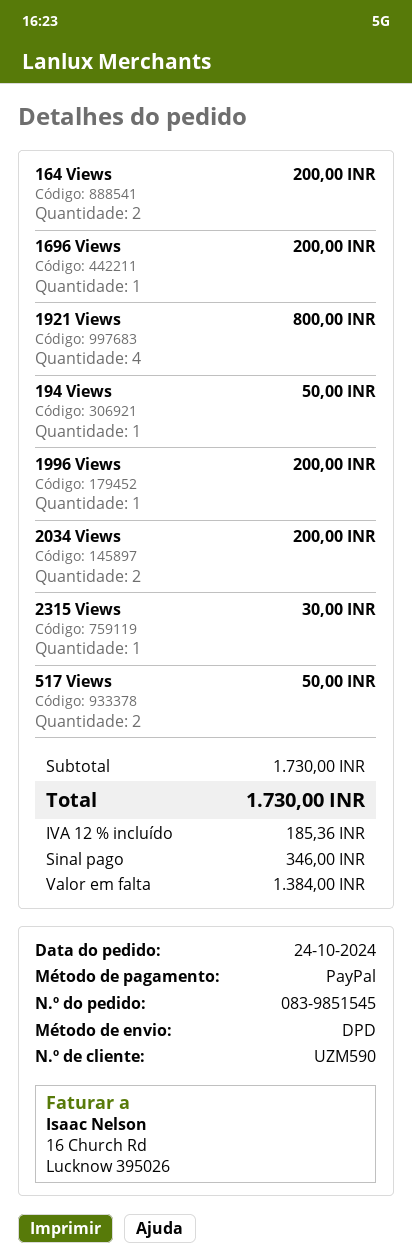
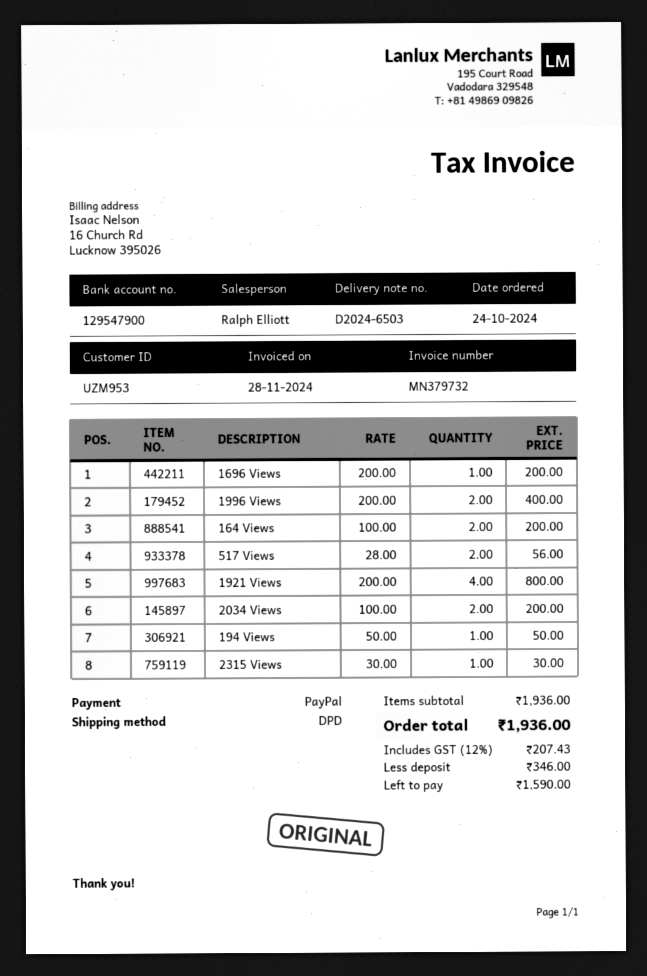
customer number: UZM590 -> UZM953
1996 Views: 1 for 200.00 -> 2 for 400.00
517 Views: 2 for 50.00 -> 2 for 56.00
subtotal: 1730.00 -> 1936.00
tax: 12% = 185.36 -> 12% = 207.43
total: 1730.00 -> 1936.00
balance: 1384.00 -> 1590.00

